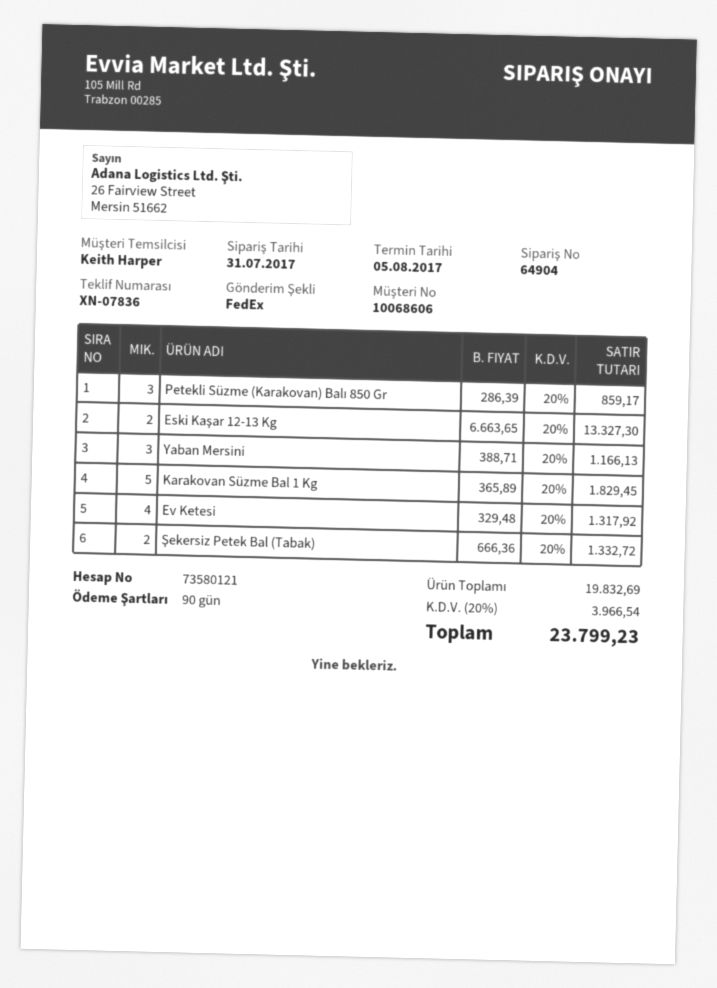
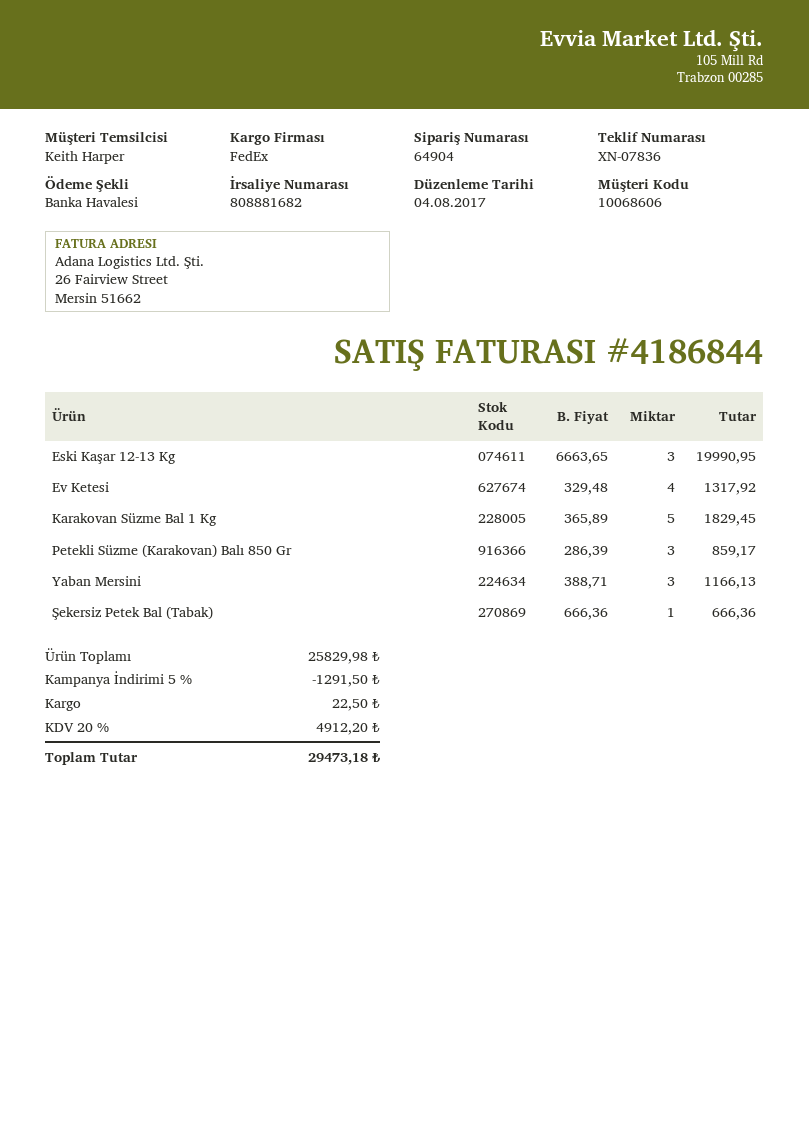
Eski Kaşar 12-13 Kg: 2 x 6663.65 = 13327.30 -> 3 x 6663.65 = 19990.95
Şekersiz Petek Bal (Tabak): 2 x 666.36 = 1332.72 -> 1 x 666.36 = 666.36
subtotal: 19832.69 -> 25829.98
discount: none -> 5% = 1291.50
shipping: none -> 22.50
tax: 20% = 3966.54 -> 20% = 4912.20
total: 23799.23 -> 29473.18

